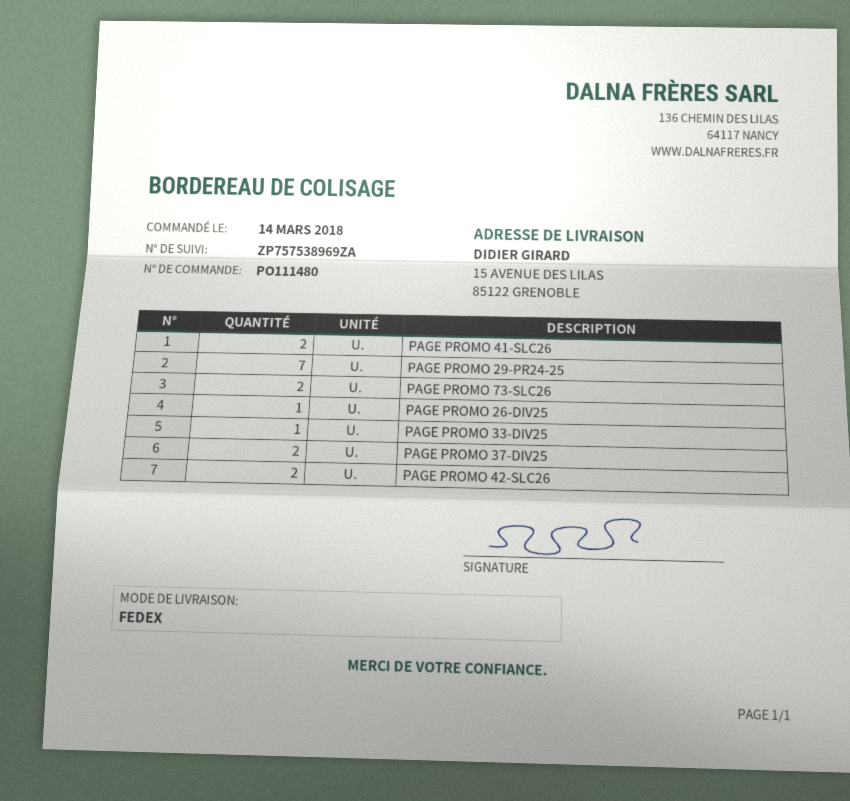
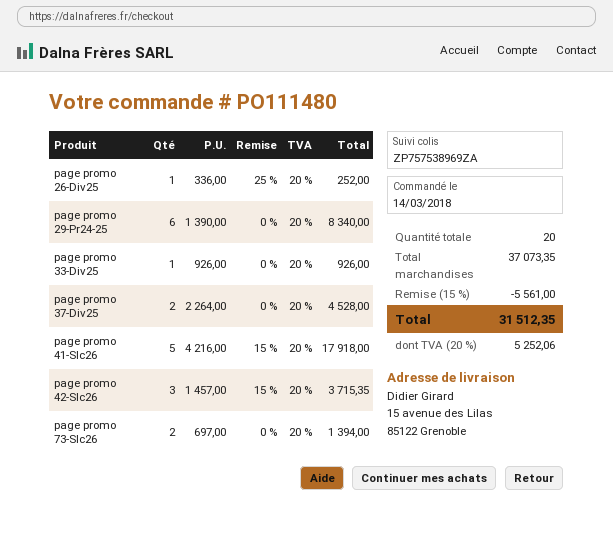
PAGE PROMO 41-SLC26: 2 -> 5
PAGE PROMO 29-PR24-25: 7 -> 6
PAGE PROMO 42-SLC26: 2 -> 3

